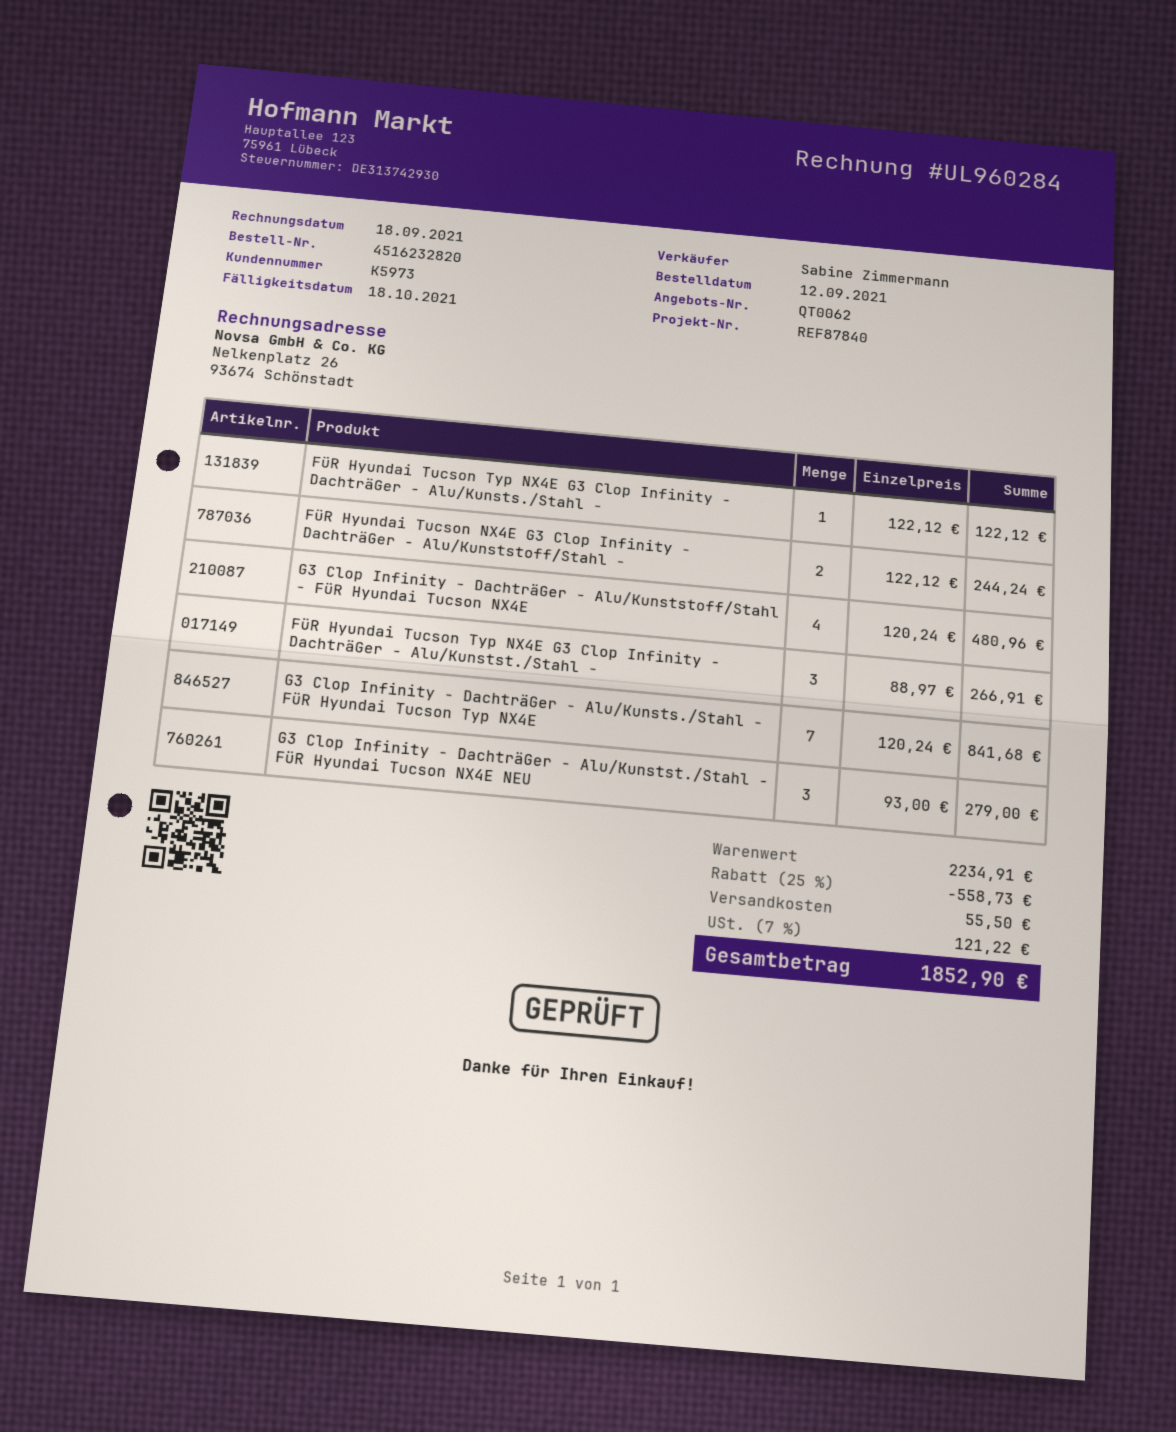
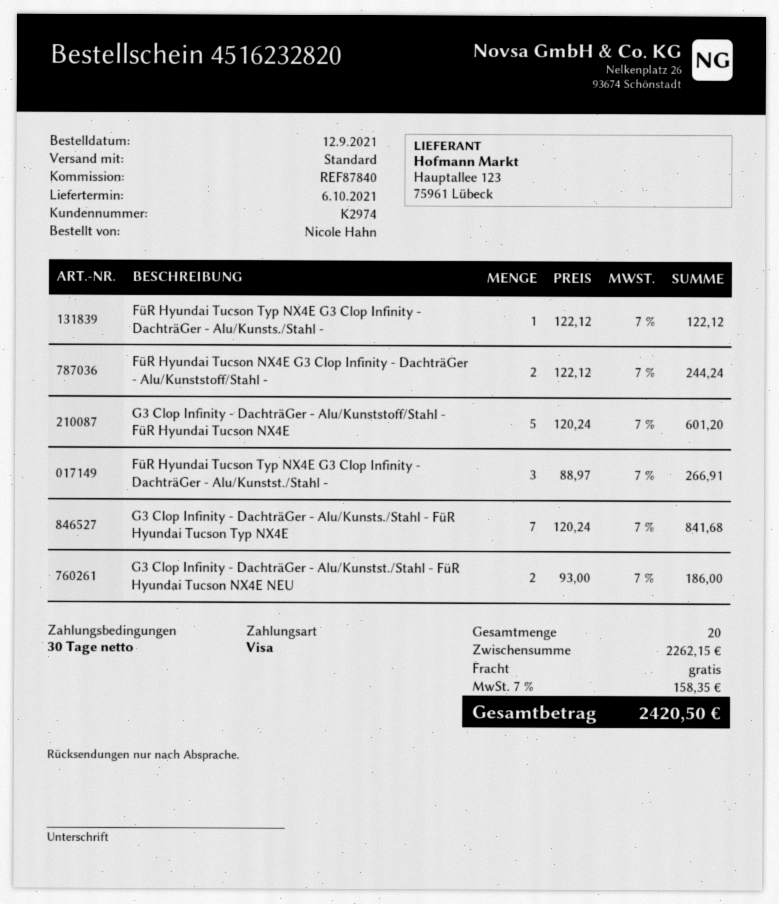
customer number: K5973 -> K2974
G3 Clop Infinity - DachträGer - Alu/Kunststoff/Stahl - FüR Hyundai Tucson NX4E: 4 x 120.24 = 480.96 -> 5 x 120.24 = 601.20
G3 Clop Infinity - DachträGer - Alu/Kunstst./Stahl - FüR Hyundai Tucson NX4E NEU: 3 x 93.00 = 279.00 -> 2 x 93.00 = 186.00
subtotal: 2234.91 -> 2262.15
discount: 25% = 558.73 -> none
shipping: 55.50 -> 0.00
tax: 7% = 121.22 -> 7% = 158.35
total: 1852.90 -> 2420.50

